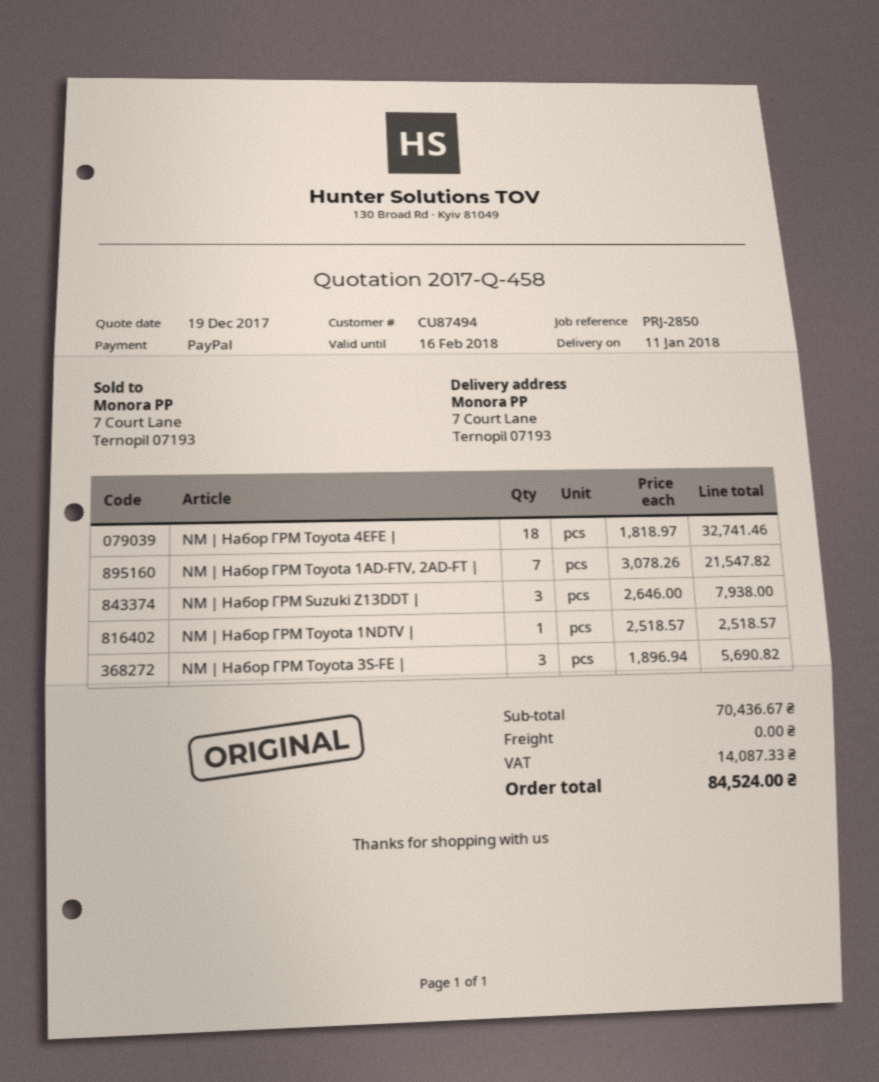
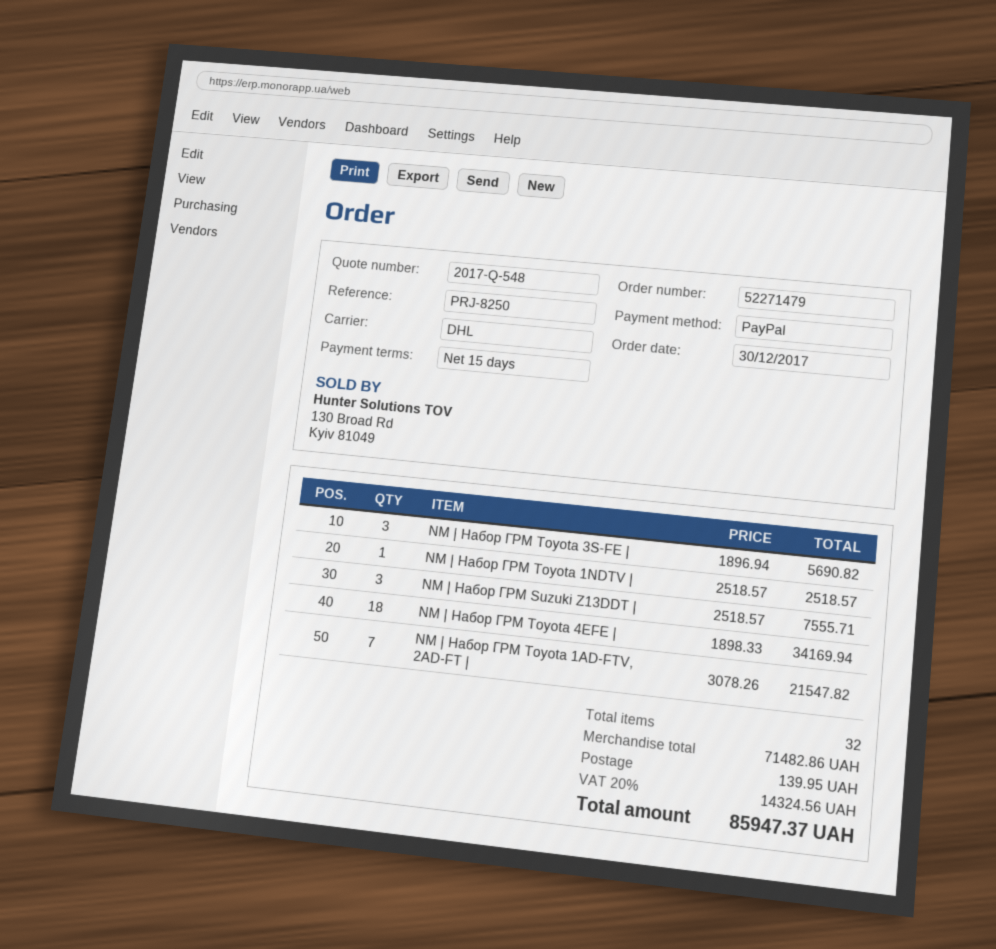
quote number: 2017-Q-458 -> 2017-Q-548
reference: PRJ-2850 -> PRJ-8250
NM | Набор ГРМ Toyota 4EFE |: 18 x 1818.97 = 32741.46 -> 18 x 1898.33 = 34169.94
NM | Набор ГРМ Suzuki Z13DDT |: 3 x 2646.00 = 7938.00 -> 3 x 2518.57 = 7555.71
subtotal: 70436.67 -> 71482.86
shipping: 0.00 -> 139.95
tax: 14087.33 -> 14324.56
total: 84524.00 -> 85947.37

